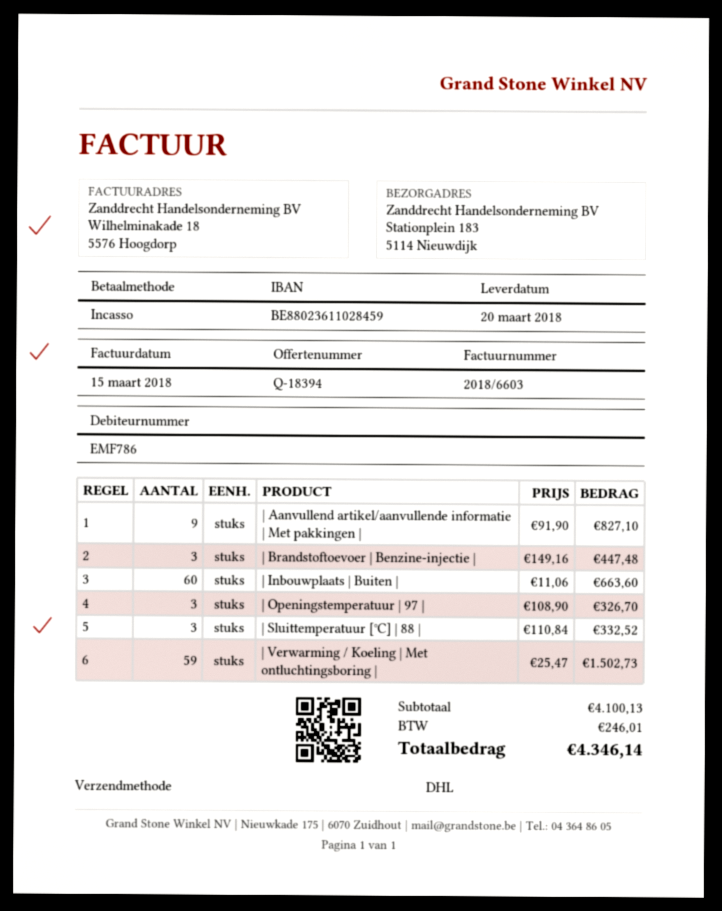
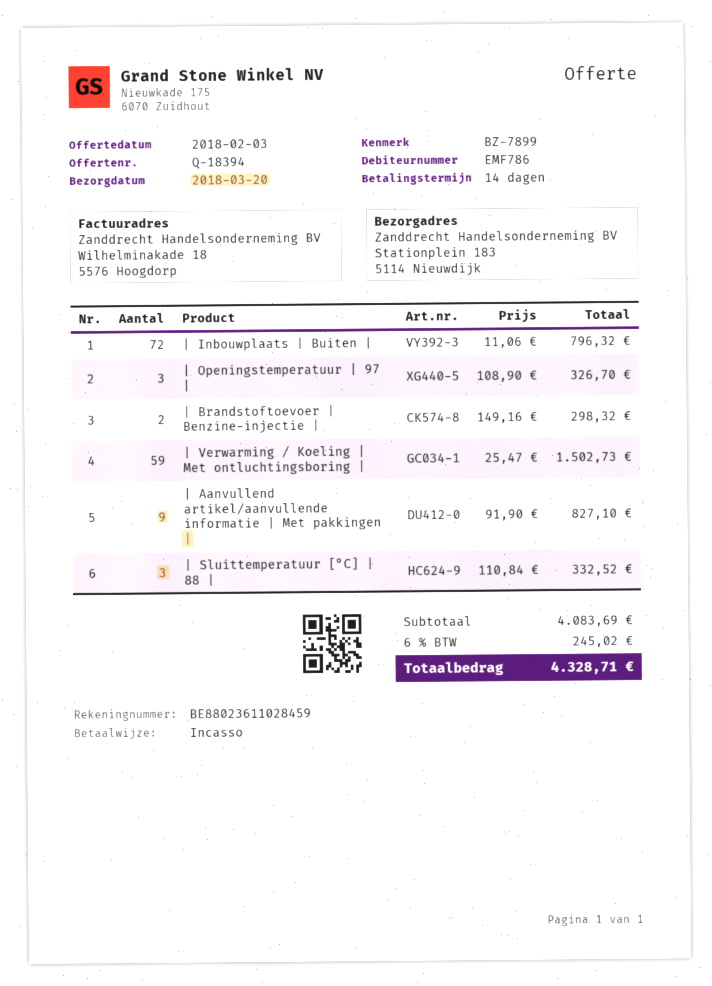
| Brandstoftoevoer | Benzine-injectie |: 3 x 149.16 = 447.48 -> 2 x 149.16 = 298.32
| Inbouwplaats | Buiten |: 60 x 11.06 = 663.60 -> 72 x 11.06 = 796.32
subtotal: 4100.13 -> 4083.69
tax: 246.01 -> 245.02
total: 4346.14 -> 4328.71

